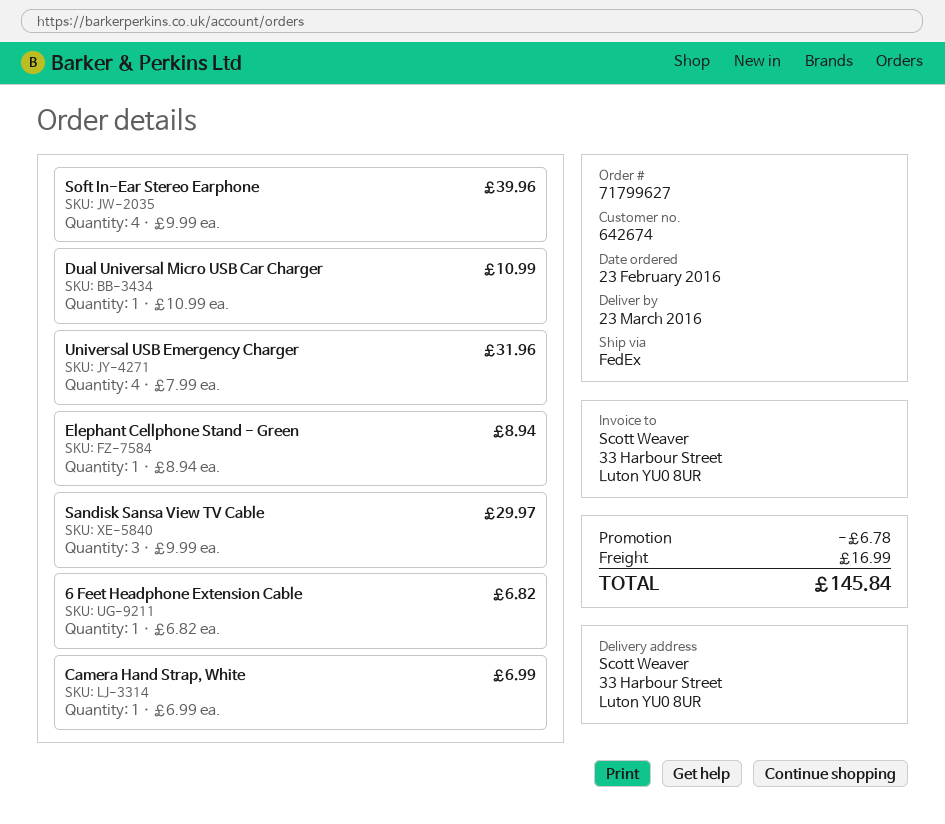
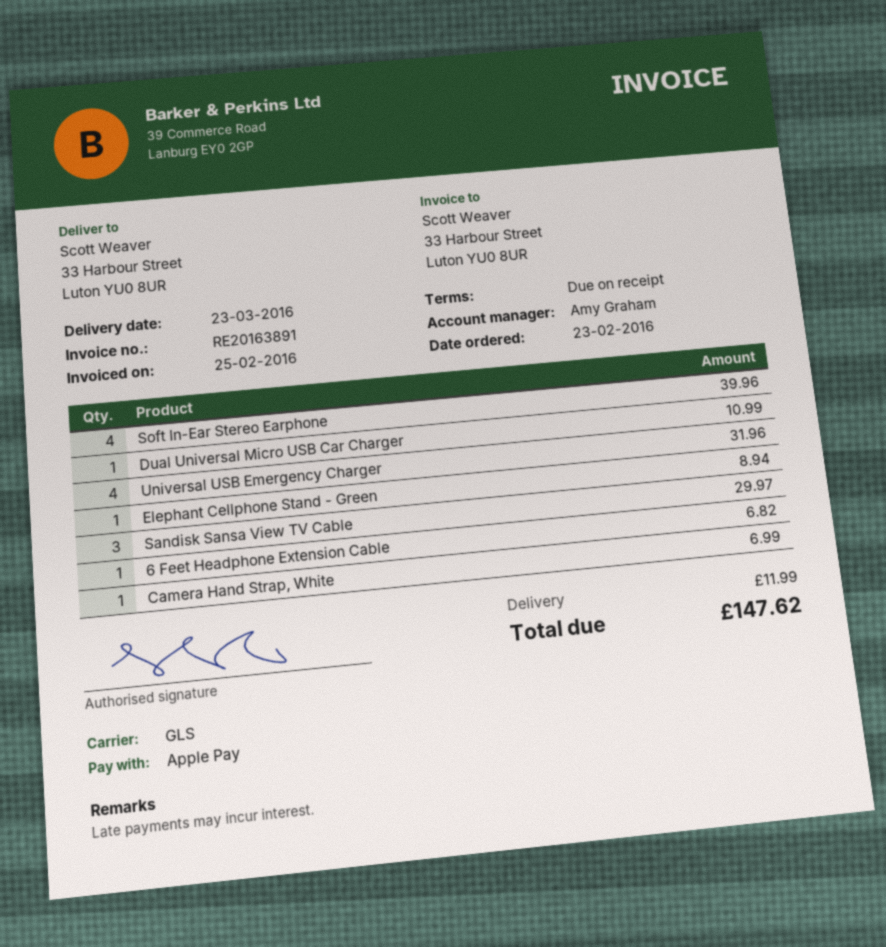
shipping method: FedEx -> GLS
discount: 6.78 -> none
shipping: 16.99 -> 11.99
total: 145.84 -> 147.62

